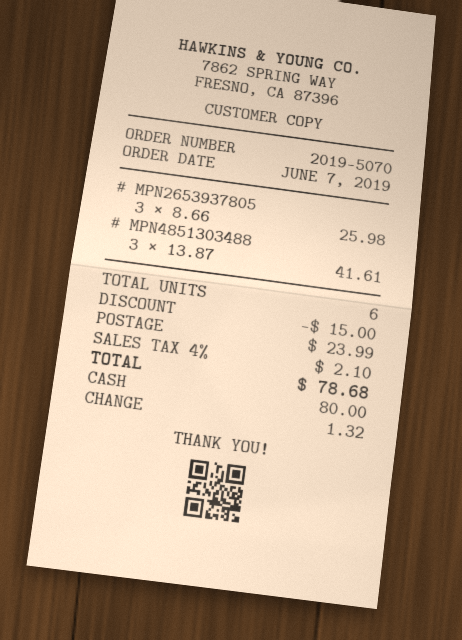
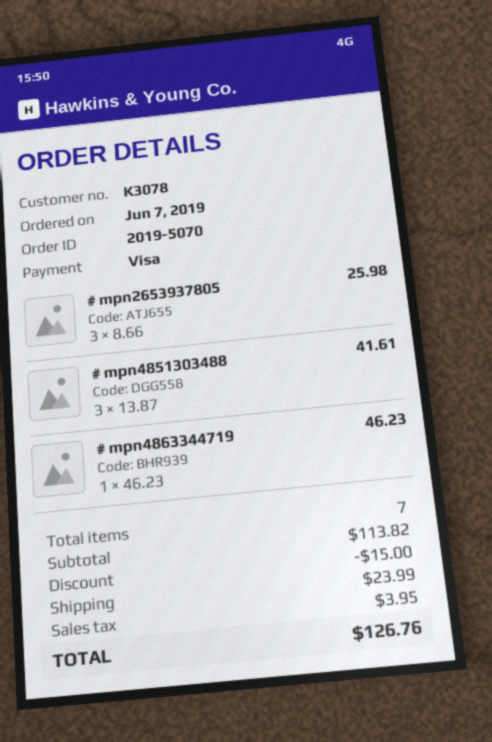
payment method: cash -> Visa
# mpn4863344719: none -> 1 x 46.23 = 46.23
total quantity: 6 -> 7
tax: 2.10 -> 3.95
total: 78.68 -> 126.76

